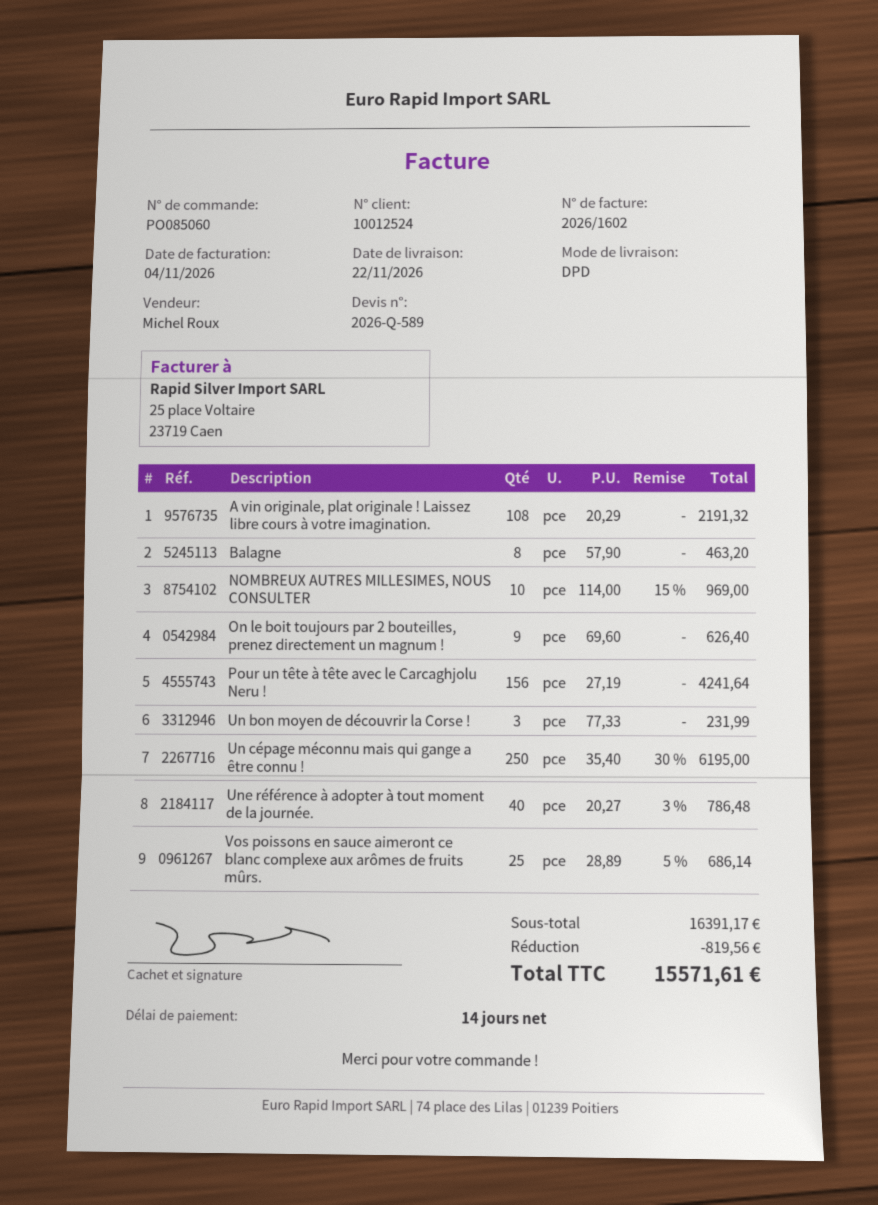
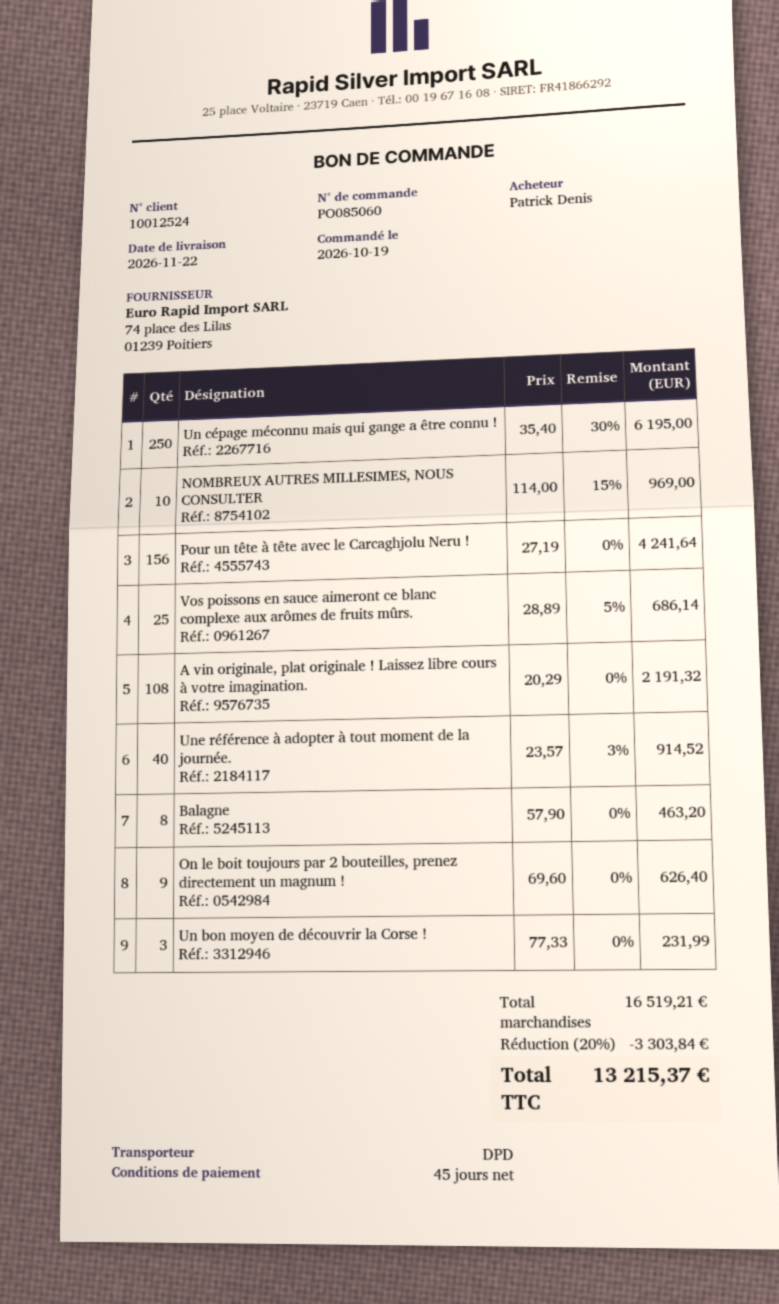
payment terms: 14 days -> 45 days
Une référence à adopter à tout moment de la journée.: 40 x 20.27 - 3% = 786.48 -> 40 x 23.57 - 3% = 914.52
subtotal: 16391.17 -> 16519.21
discount: 819.56 -> 3303.84
total: 15571.61 -> 13215.37

